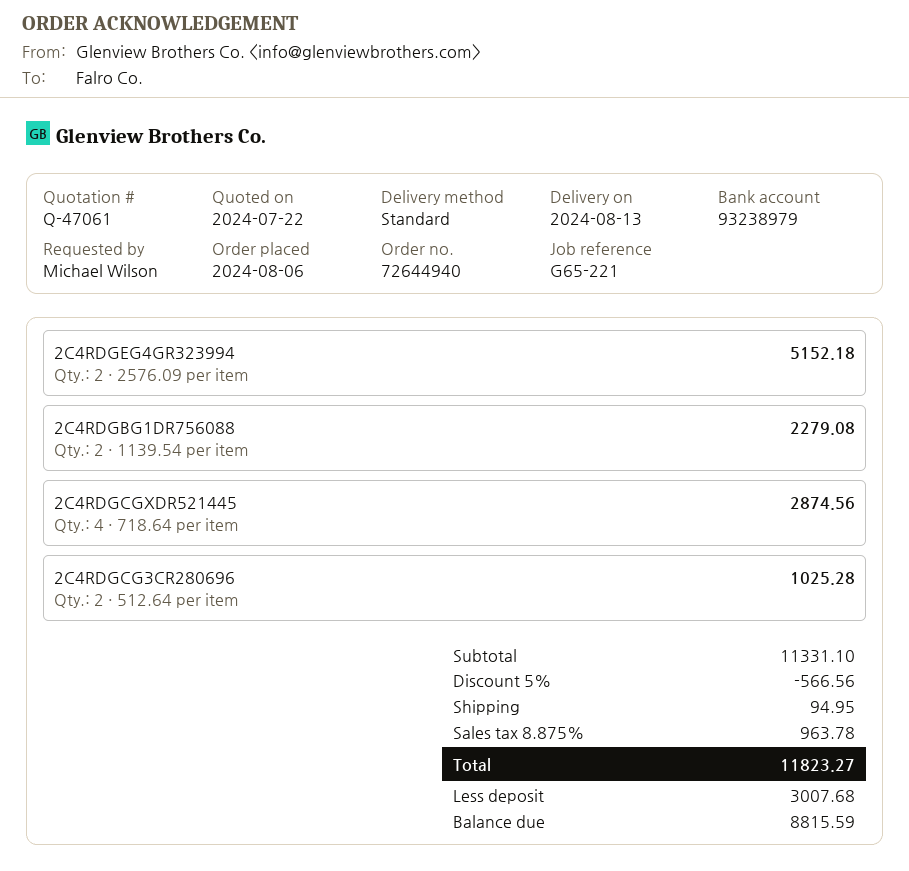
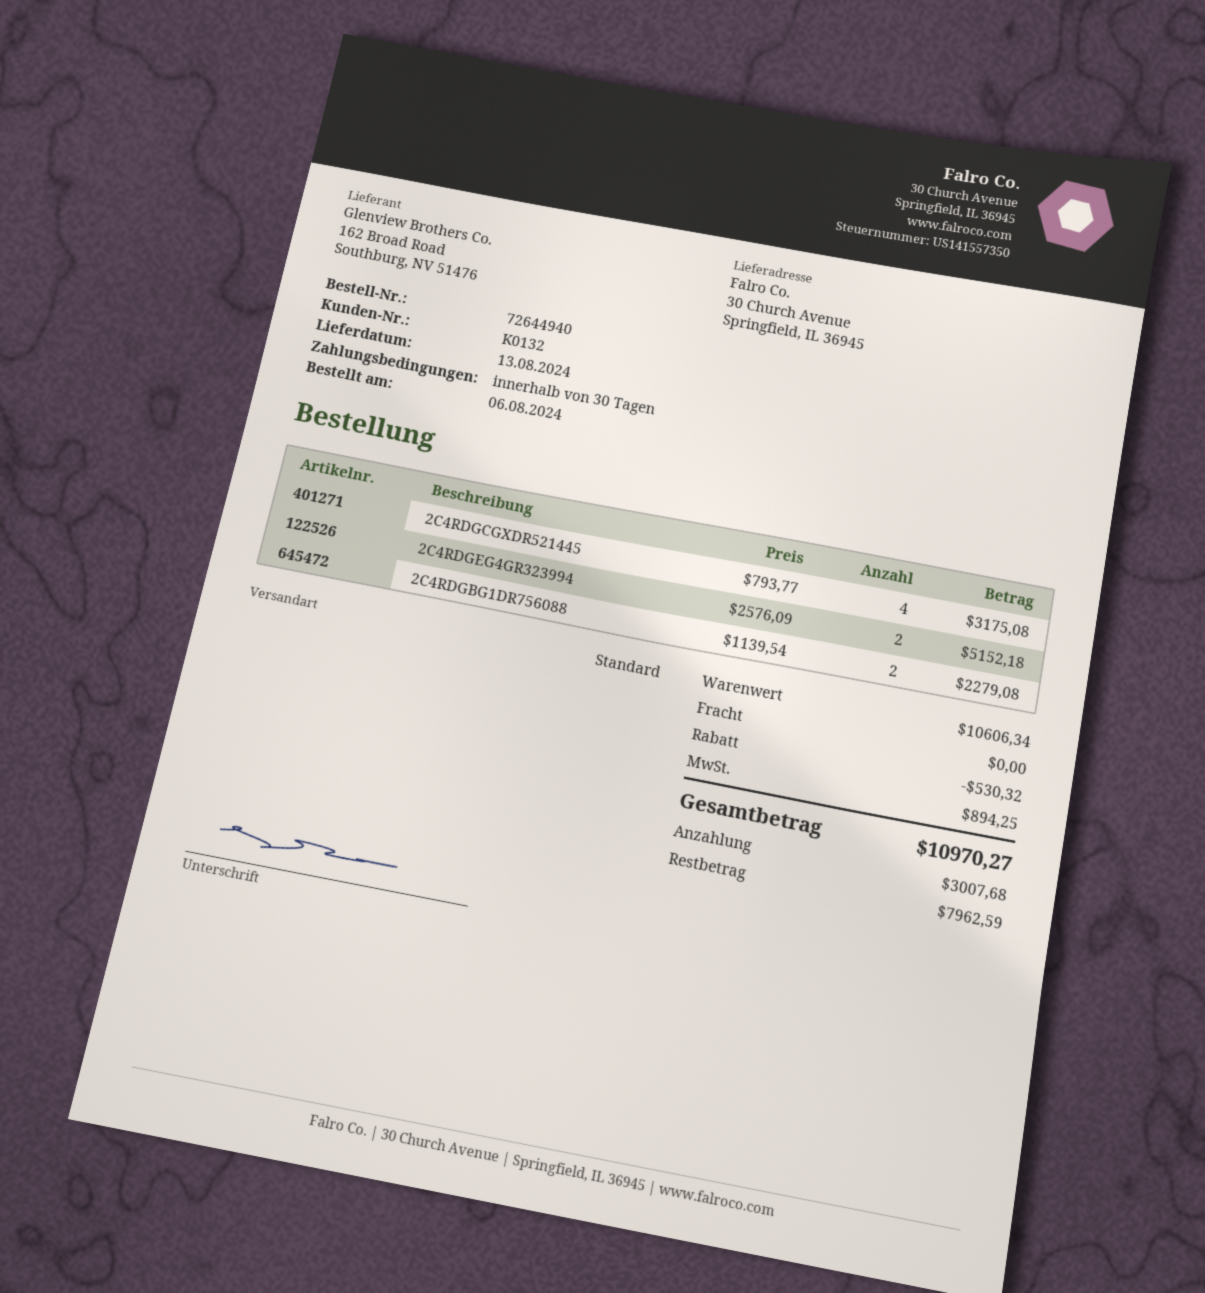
2C4RDGCGXDR521445: 4 x 718.64 = 2874.56 -> 4 x 793.77 = 3175.08
2C4RDGCG3CR280696: 2 x 512.64 = 1025.28 -> none
subtotal: 11331.10 -> 10606.34
discount: 566.56 -> 530.32
shipping: 94.95 -> 0.00
tax: 963.78 -> 894.25
total: 11823.27 -> 10970.27
balance: 8815.59 -> 7962.59

